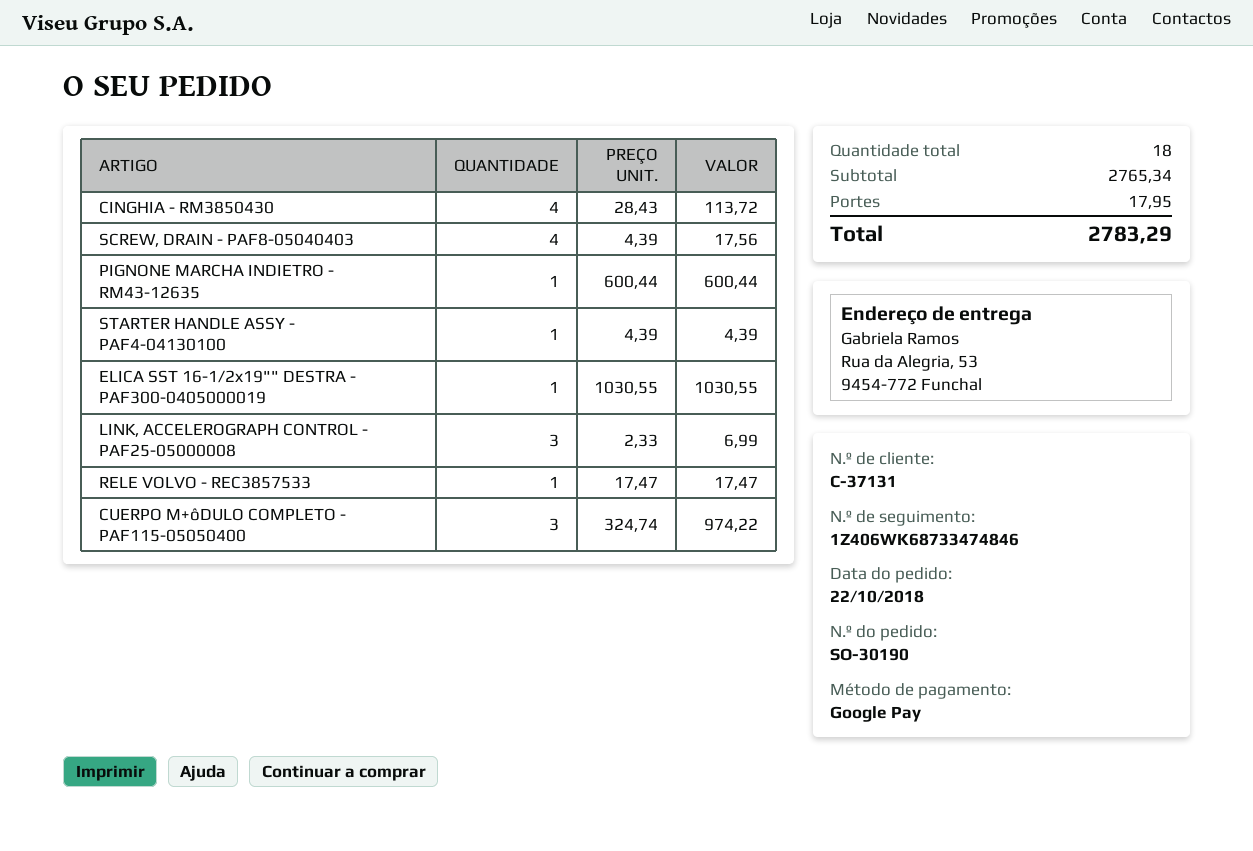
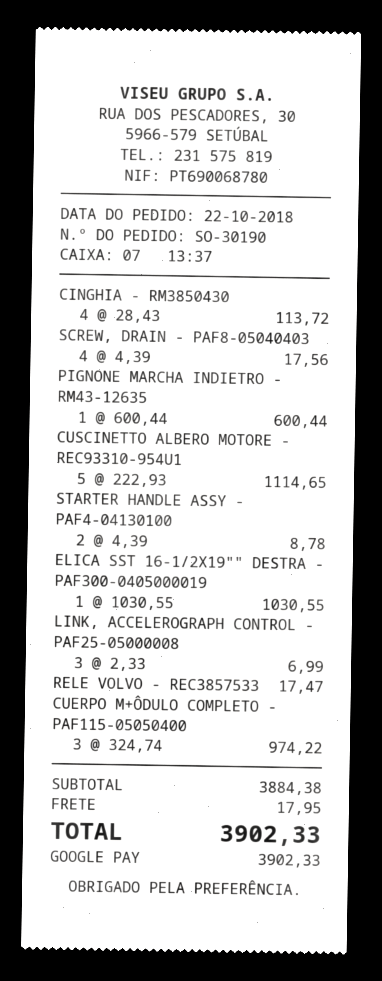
STARTER HANDLE ASSY - PAF4-04130100: 1 x 4.39 = 4.39 -> 2 x 4.39 = 8.78
CUSCINETTO ALBERO MOTORE - REC93310-954U1: none -> 5 x 222.93 = 1114.65
subtotal: 2765.34 -> 3884.38
total: 2783.29 -> 3902.33

